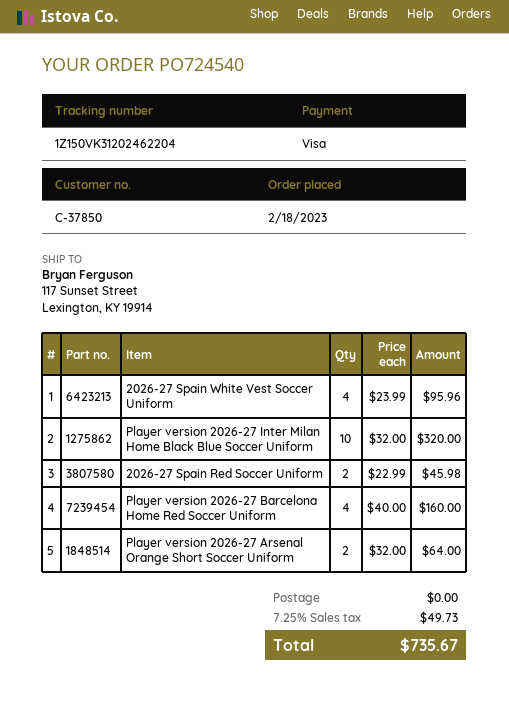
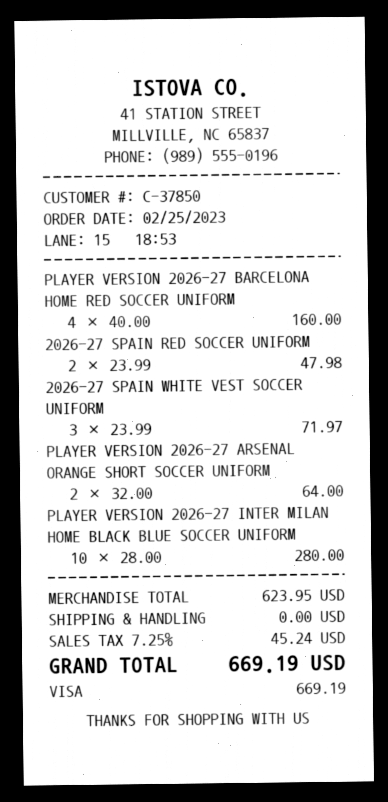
order date: 2023-02-18 -> 2023-02-25
2026-27 Spain White Vest Soccer Uniform: 4 x 23.99 = 95.96 -> 3 x 23.99 = 71.97
Player version 2026-27 Inter Milan Home Black Blue Soccer Uniform: 10 x 32.00 = 320.00 -> 10 x 28.00 = 280.00
2026-27 Spain Red Soccer Uniform: 2 x 22.99 = 45.98 -> 2 x 23.99 = 47.98
tax: 7.25% = 49.73 -> 7.25% = 45.24
total: 735.67 -> 669.19

